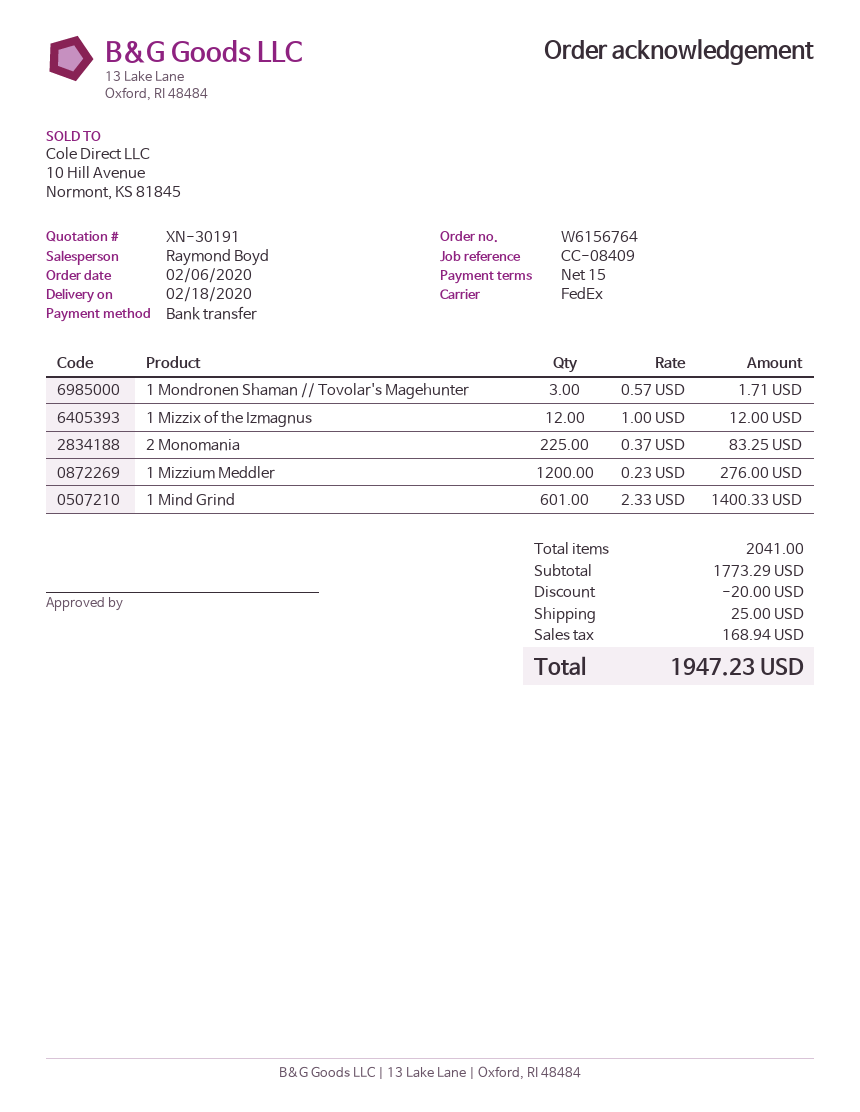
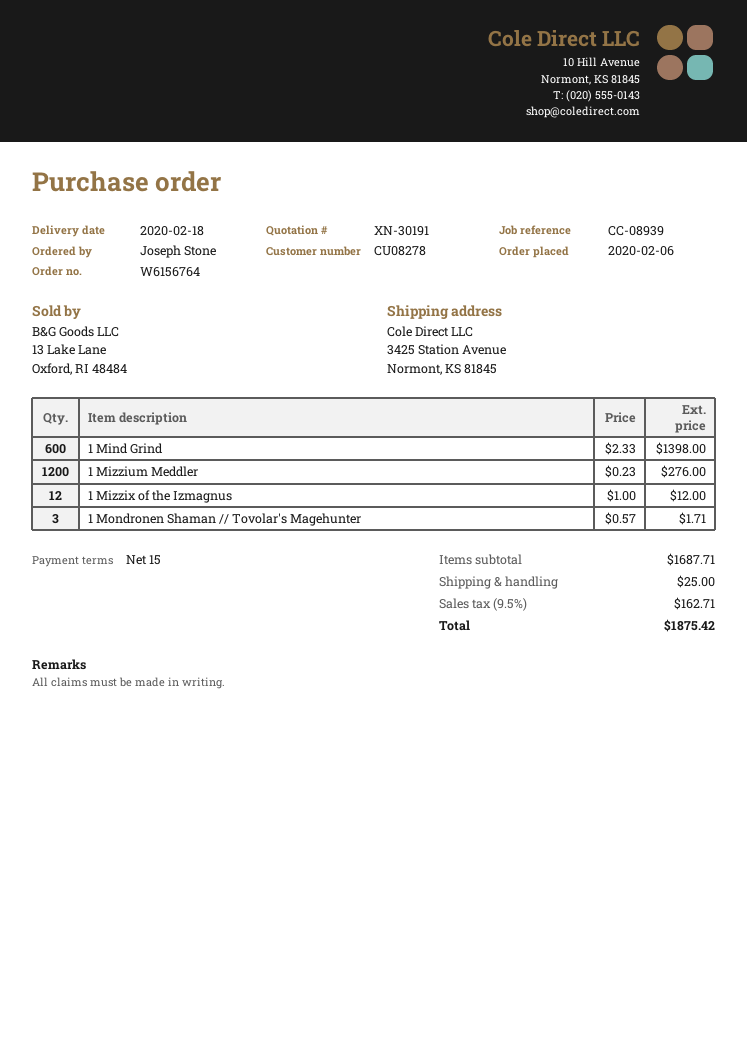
reference: CC-08409 -> CC-08939
2 Monomania: 225 x 0.37 = 83.25 -> none
1 Mind Grind: 601 x 2.33 = 1400.33 -> 600 x 2.33 = 1398.00
subtotal: 1773.29 -> 1687.71
discount: 20.00 -> none
tax: 168.94 -> 162.71
total: 1947.23 -> 1875.42

